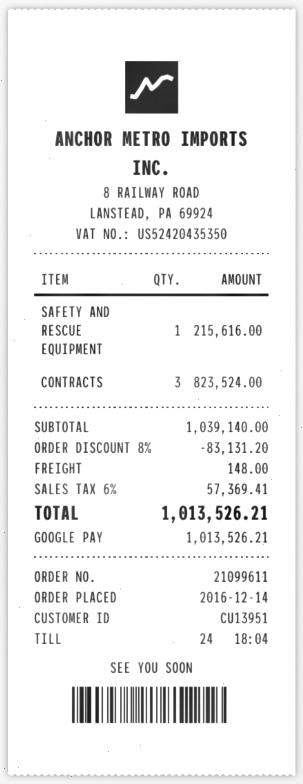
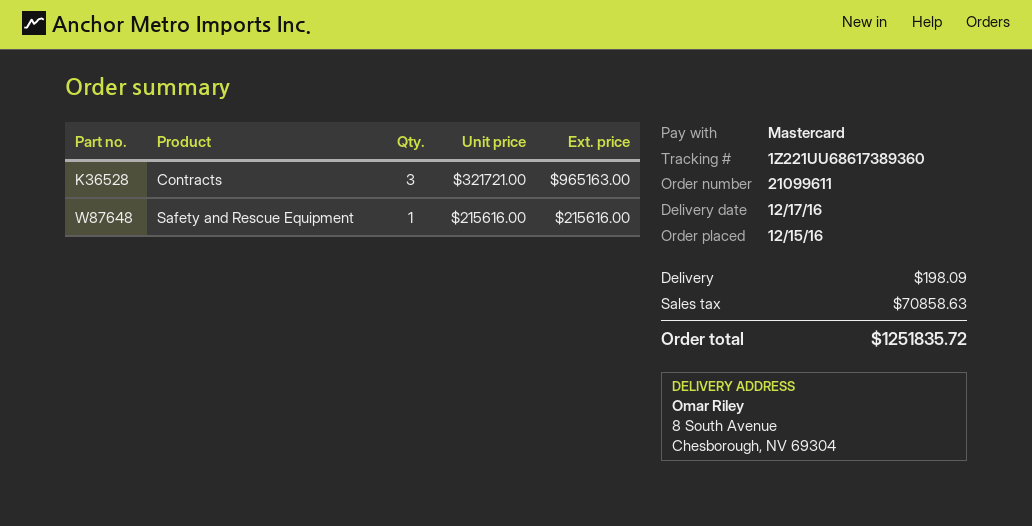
order date: 2016-12-14 -> 2016-12-15
payment method: Google Pay -> Mastercard
CONTRACTS: 3 for 823524.00 -> 3 for 965163.00
discount: 8% = 83131.20 -> none
shipping: 148.00 -> 198.09
tax: 57369.41 -> 70858.63
total: 1013526.21 -> 1251835.72

